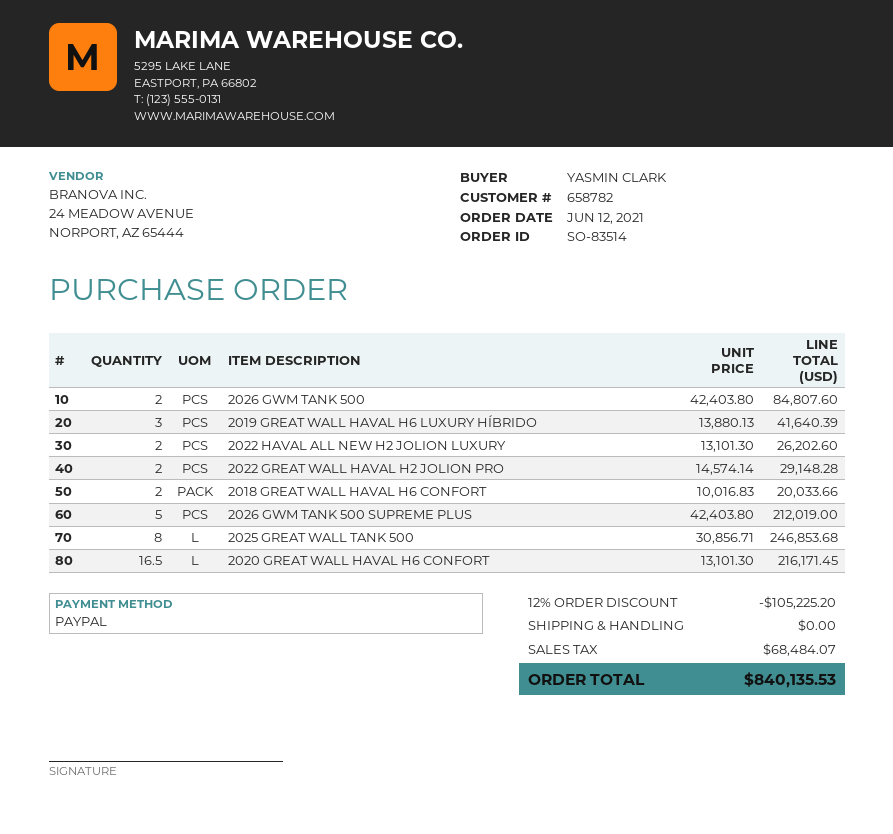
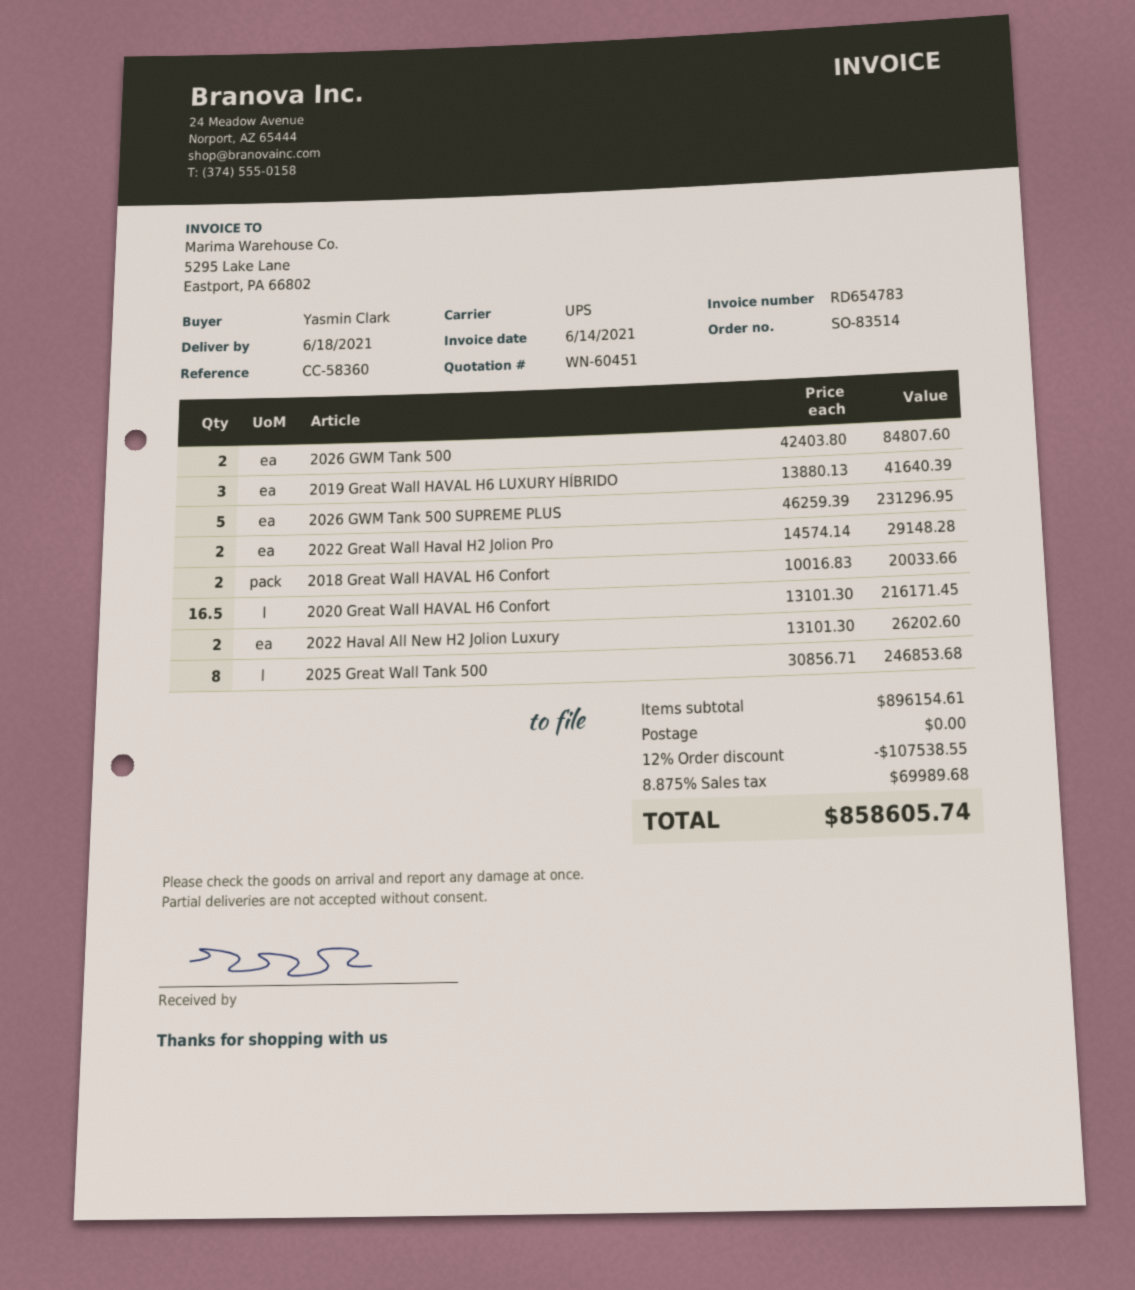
2026 GWM TANK 500 SUPREME PLUS: 5 x 42403.80 = 212019.00 -> 5 x 46259.39 = 231296.95
discount: 12% = 105225.20 -> 12% = 107538.55
tax: 68484.07 -> 69989.68
total: 840135.53 -> 858605.74

